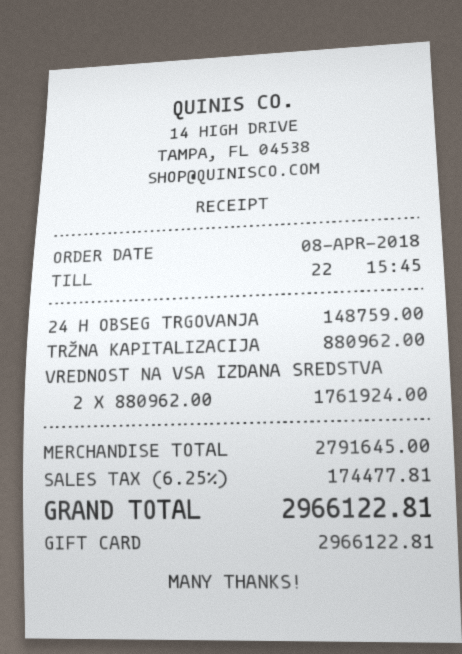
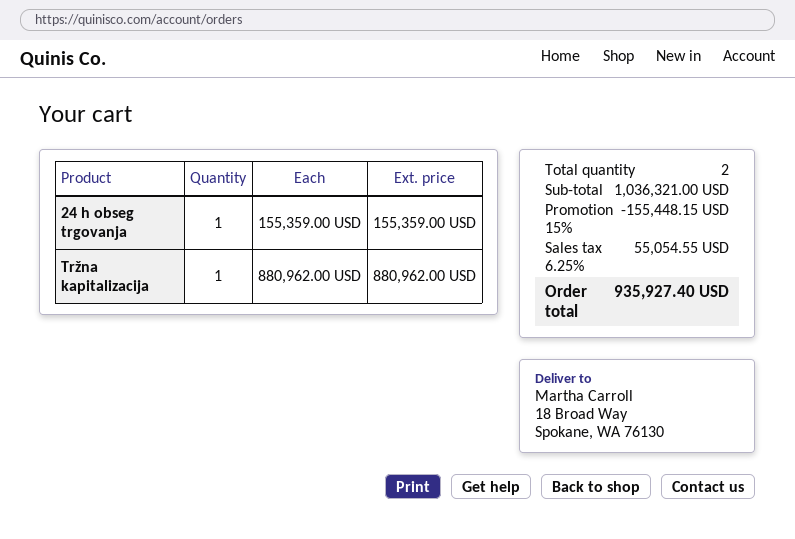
24 H OBSEG TRGOVANJA: 1 x 148759.00 = 148759.00 -> 1 x 155359.00 = 155359.00
VREDNOST NA VSA IZDANA SREDSTVA: 2 x 880962.00 = 1761924.00 -> none
subtotal: 2791645.00 -> 1036321.00
discount: none -> 15% = 155448.15
tax: 6.25% = 174477.81 -> 6.25% = 55054.55
total: 2966122.81 -> 935927.40

